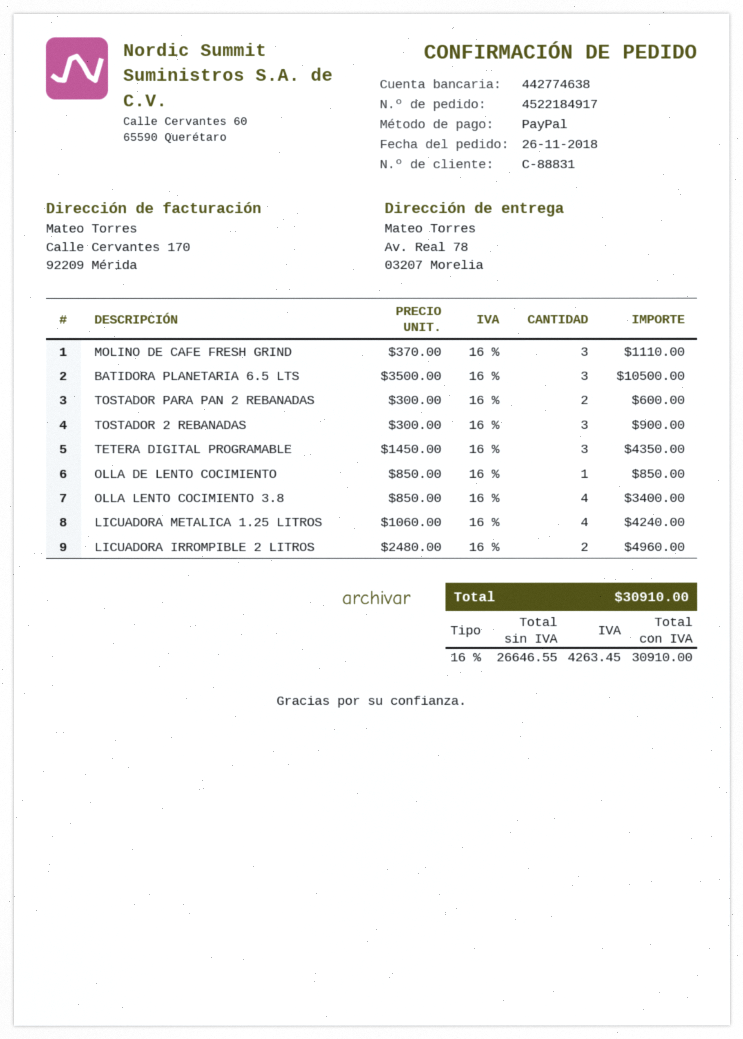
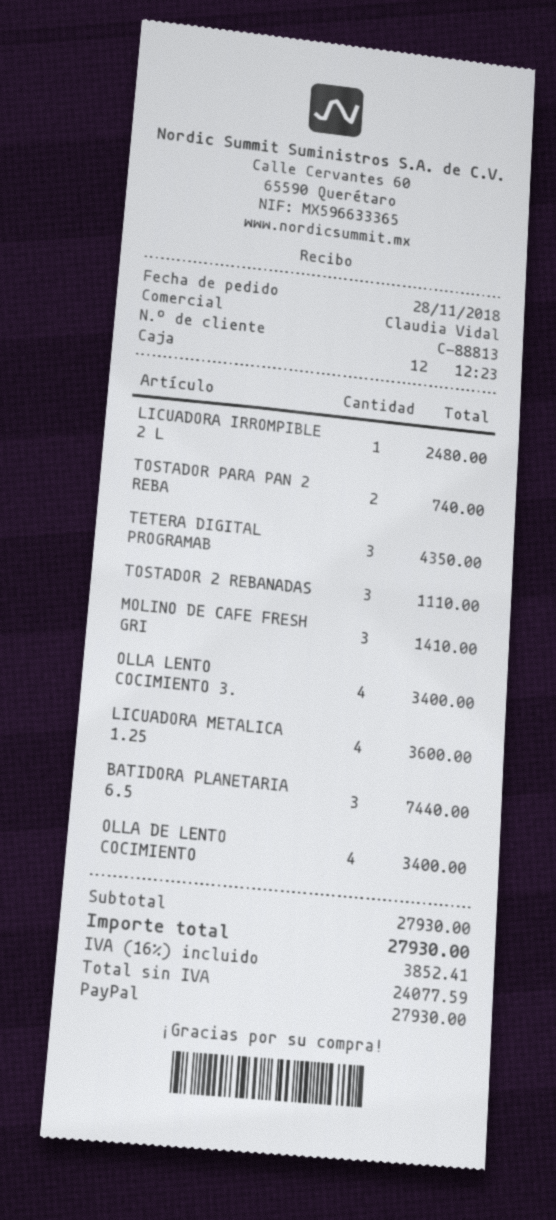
order date: 2018-11-26 -> 2018-11-28
customer number: C-88831 -> C-88813
MOLINO DE CAFE FRESH GRIND: 3 for 1110.00 -> 3 for 1410.00
BATIDORA PLANETARIA 6.5 LTS: 3 for 10500.00 -> 3 for 7440.00
TOSTADOR PARA PAN 2 REBANADAS: 2 for 600.00 -> 2 for 740.00
TOSTADOR 2 REBANADAS: 3 for 900.00 -> 3 for 1110.00
OLLA DE LENTO COCIMIENTO: 1 for 850.00 -> 4 for 3400.00
LICUADORA METALICA 1.25 LITROS: 4 for 4240.00 -> 4 for 3600.00
LICUADORA IRROMPIBLE 2 LITROS: 2 for 4960.00 -> 1 for 2480.00
net: 26646.55 -> 24077.59
tax: 16% = 4263.45 -> 16% = 3852.41
total: 30910.00 -> 27930.00

